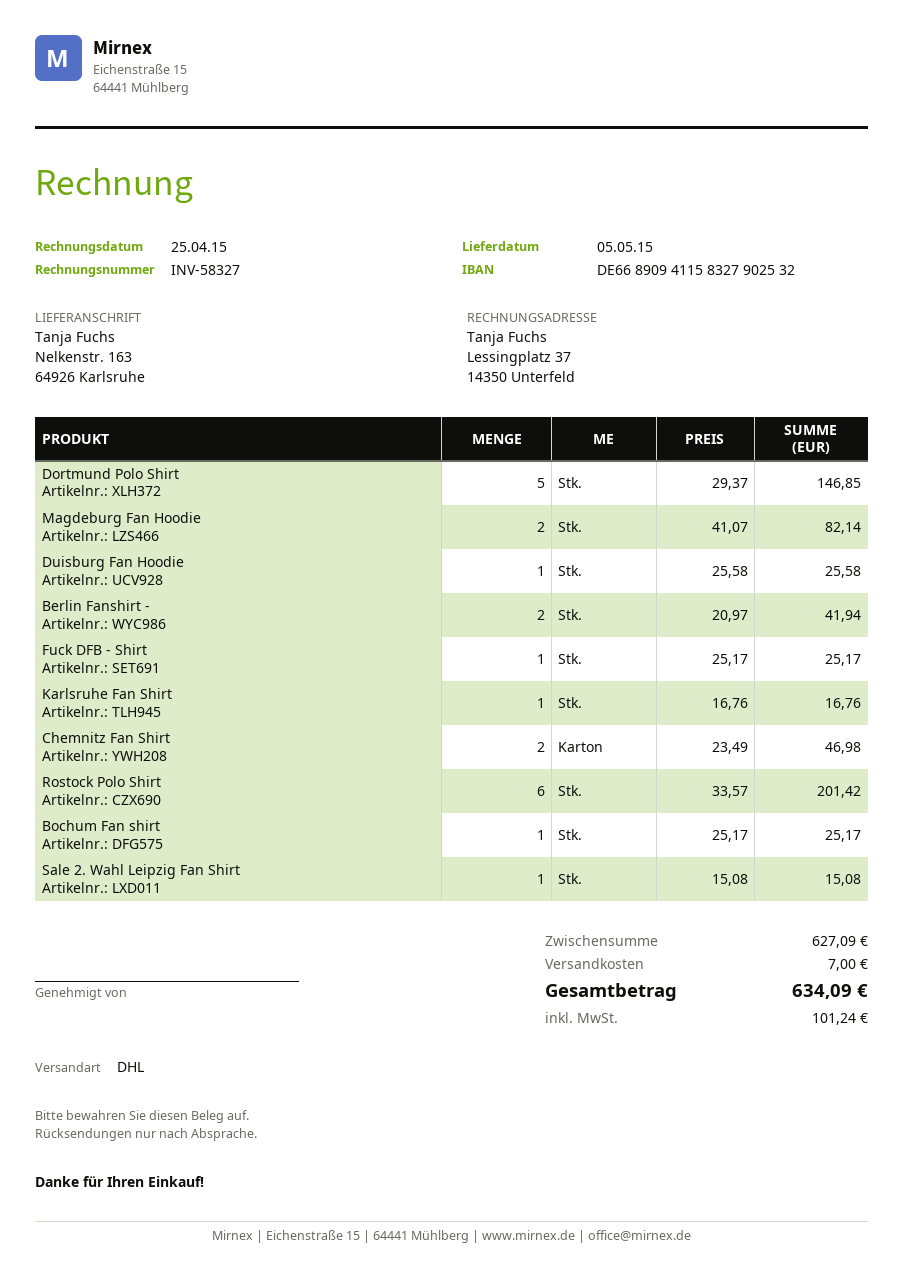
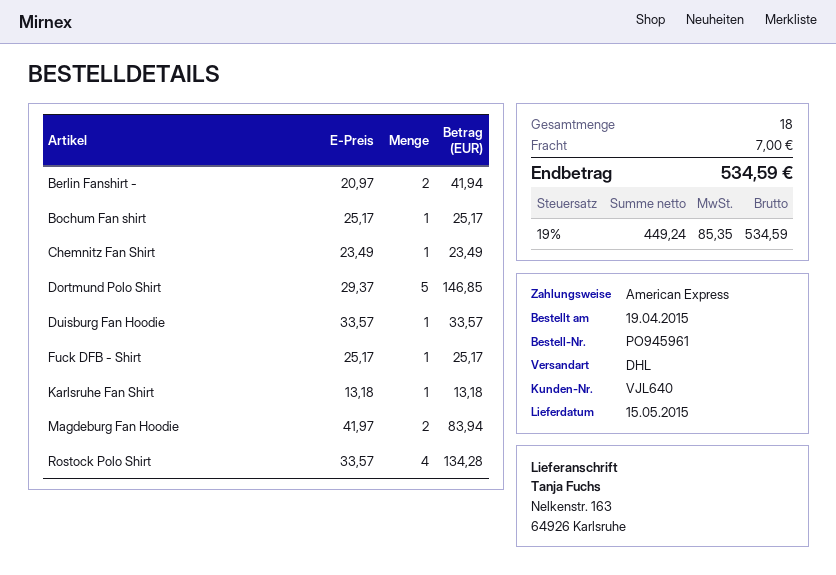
delivery date: 2015-05-05 -> 2015-05-15
Magdeburg Fan Hoodie: 2 x 41.07 = 82.14 -> 2 x 41.97 = 83.94
Duisburg Fan Hoodie: 1 x 25.58 = 25.58 -> 1 x 33.57 = 33.57
Karlsruhe Fan Shirt: 1 x 16.76 = 16.76 -> 1 x 13.18 = 13.18
Chemnitz Fan Shirt: 2 x 23.49 = 46.98 -> 1 x 23.49 = 23.49
Rostock Polo Shirt: 6 x 33.57 = 201.42 -> 4 x 33.57 = 134.28
Sale 2. Wahl Leipzig Fan Shirt: 1 x 15.08 = 15.08 -> none
tax: 101.24 -> 85.35
total: 634.09 -> 534.59

